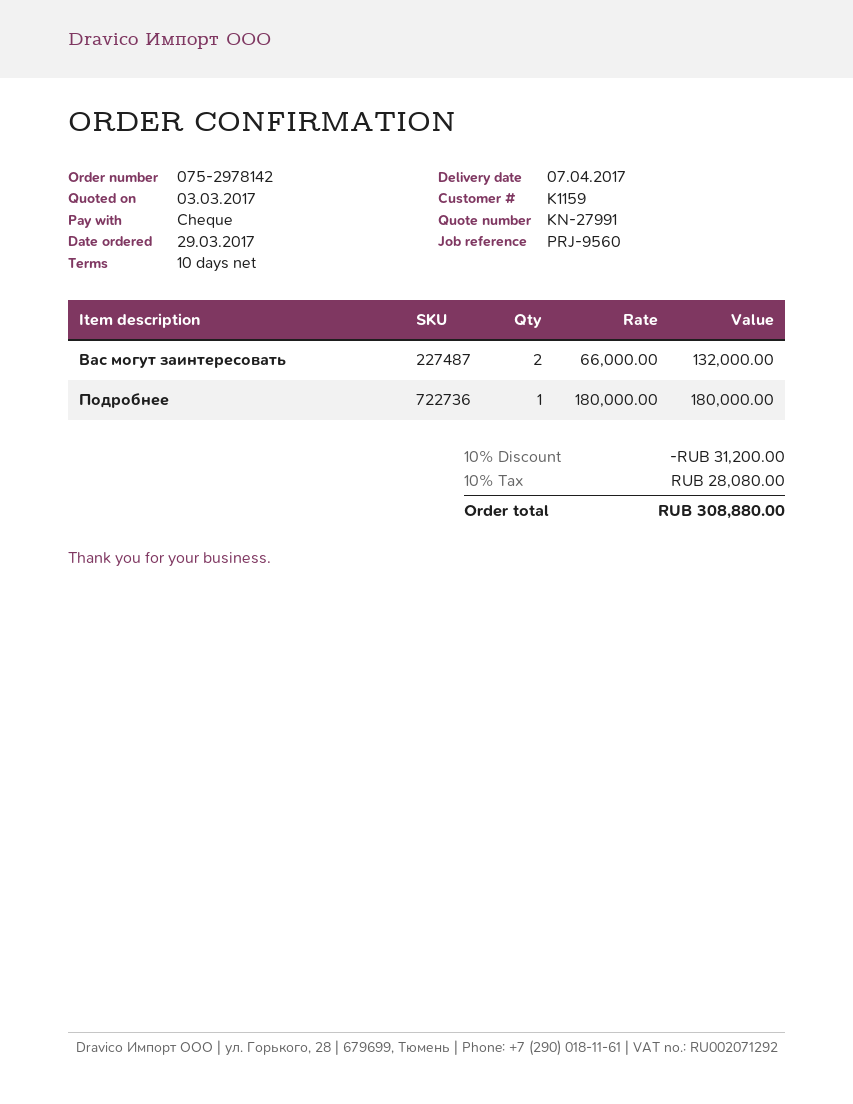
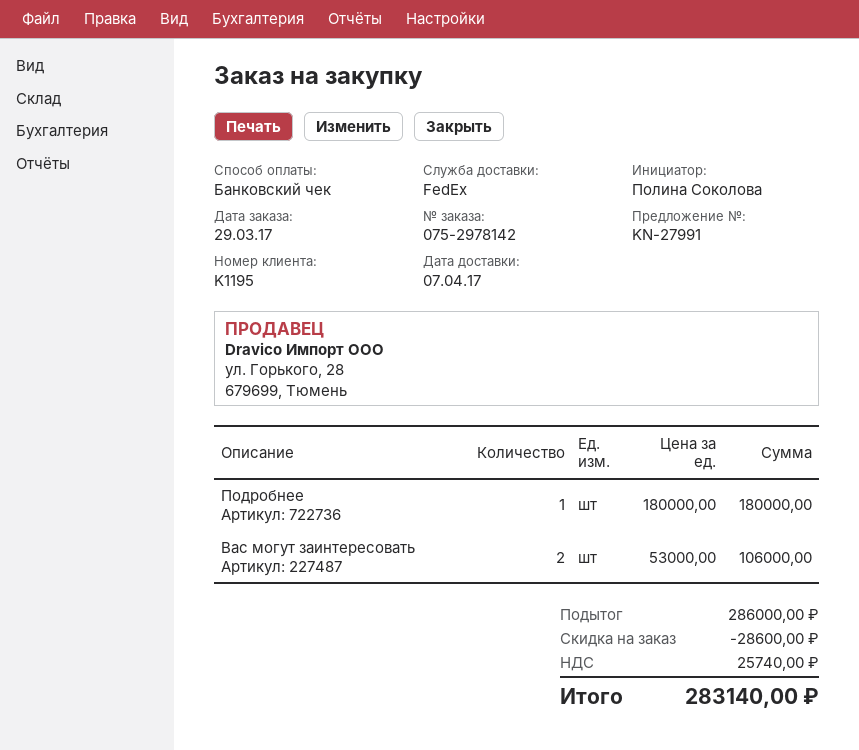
customer number: K1159 -> K1195
Вас могут заинтересовать: 2 x 66000.00 = 132000.00 -> 2 x 53000.00 = 106000.00
discount: 31200.00 -> 28600.00
tax: 28080.00 -> 25740.00
total: 308880.00 -> 283140.00

